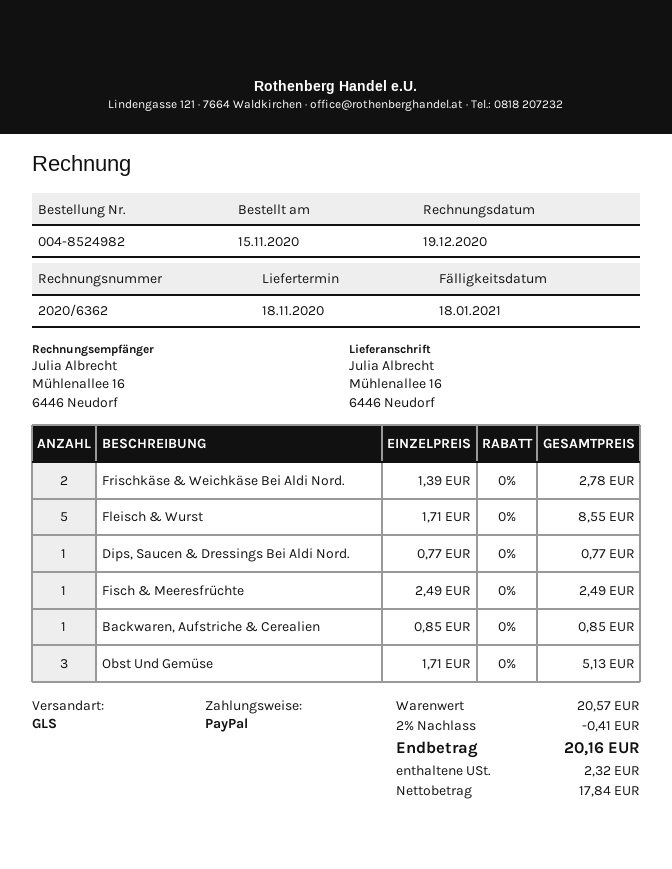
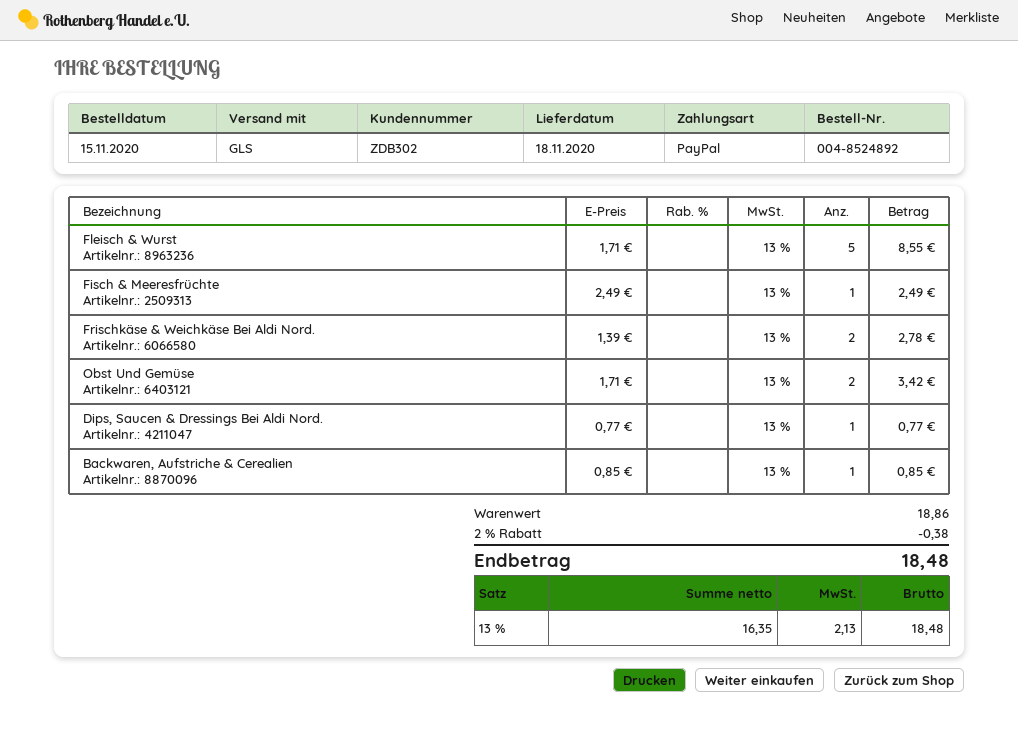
order number: 004-8524982 -> 004-8524892
Obst Und Gemüse: 3 x 1.71 = 5.13 -> 2 x 1.71 = 3.42
subtotal: 20.57 -> 18.86
discount: 2% = 0.41 -> 2% = 0.38
net: 17.84 -> 16.35
tax: 2.32 -> 2.13
total: 20.16 -> 18.48

